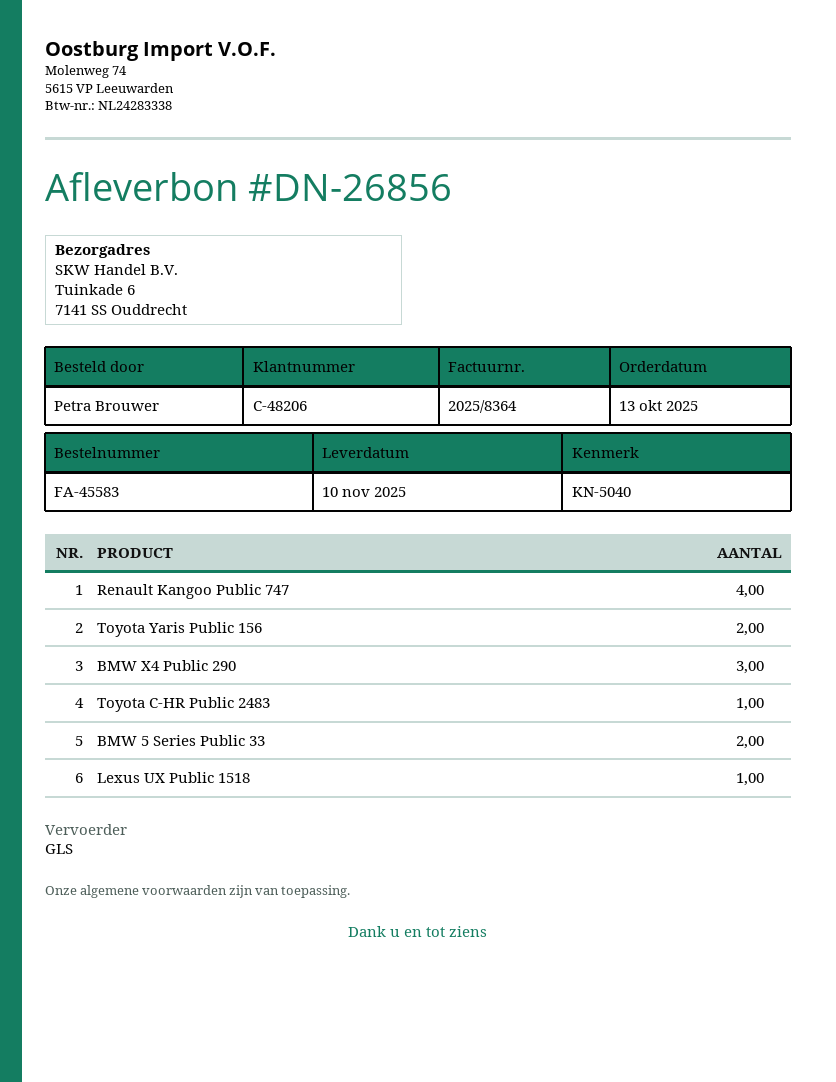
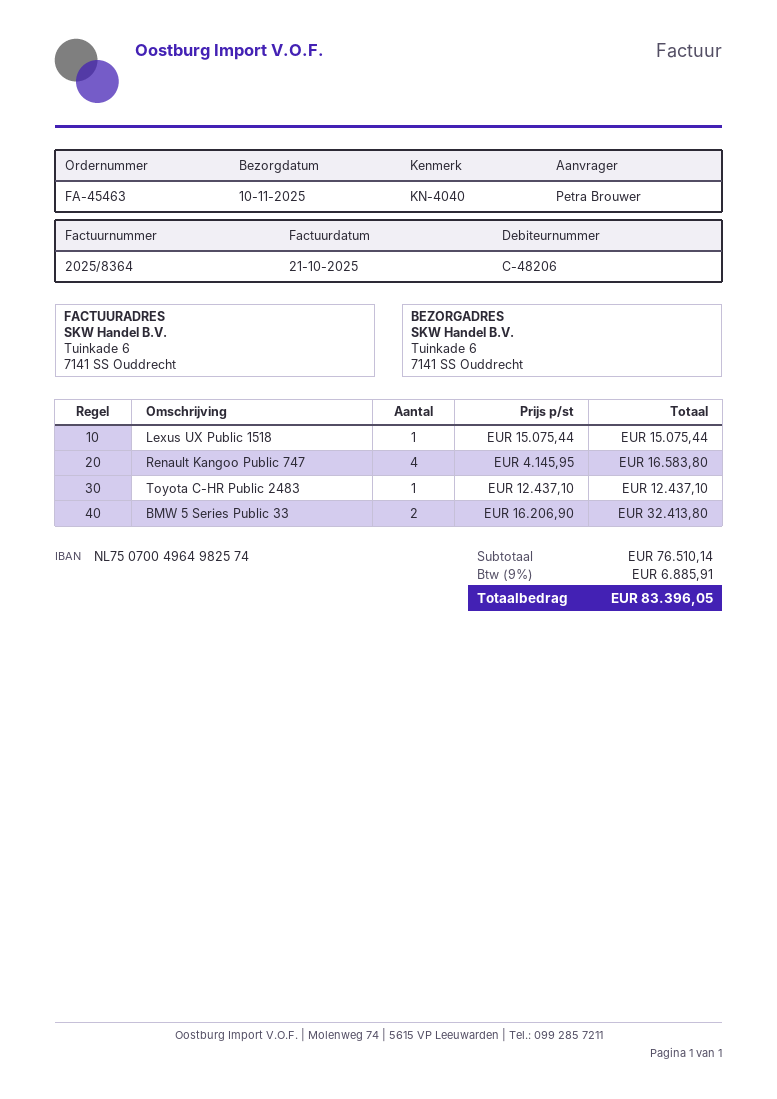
order number: FA-45583 -> FA-45463
reference: KN-5040 -> KN-4040
Toyota Yaris Public 156: 2 -> none
BMW X4 Public 290: 3 -> none

